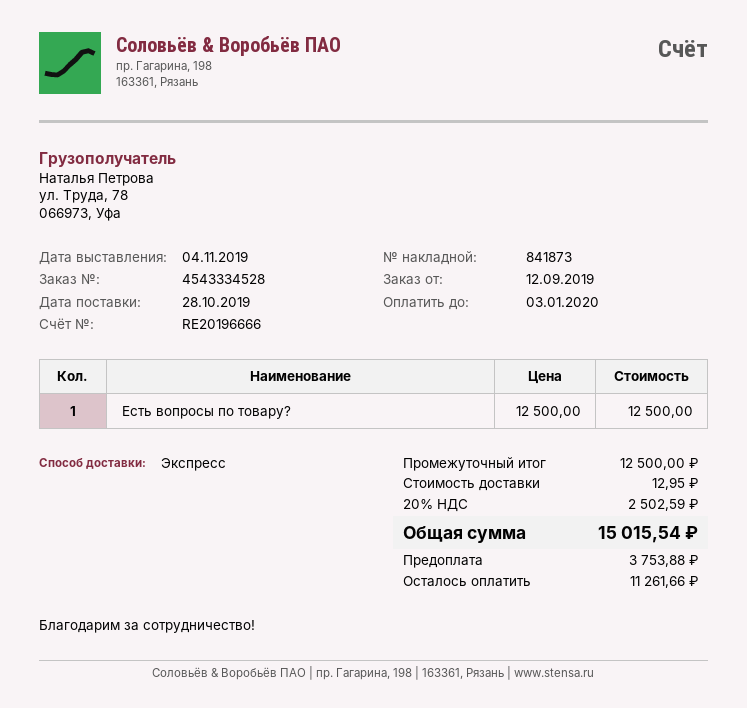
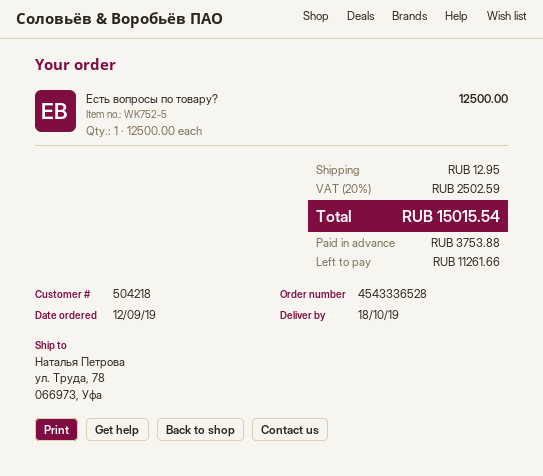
order number: 4543334528 -> 4543336528
delivery date: 2019-10-28 -> 2019-10-18

